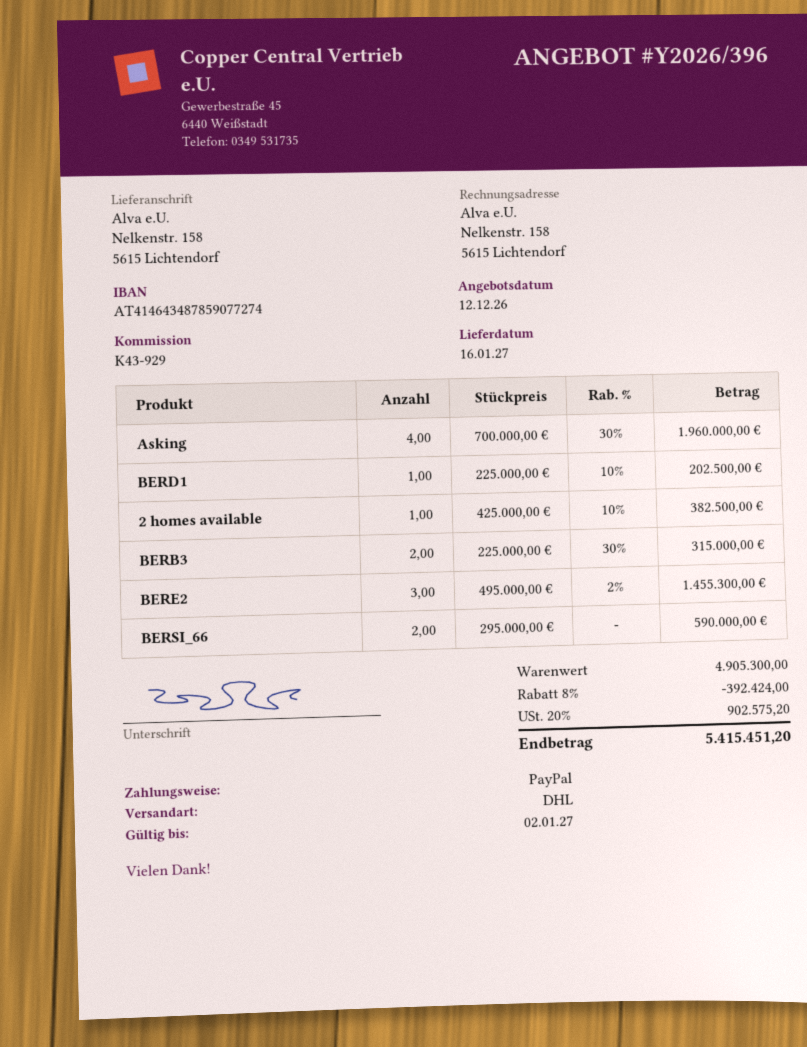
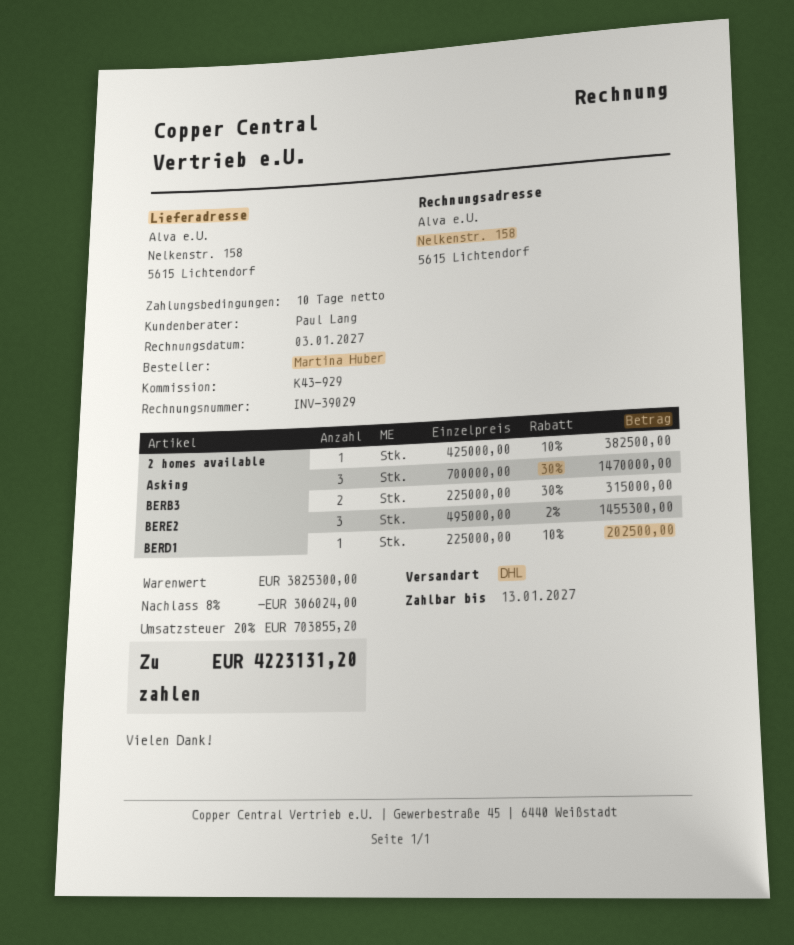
Asking: 4 x 700000.00 - 30% = 1960000.00 -> 3 x 700000.00 - 30% = 1470000.00
BERSI_66: 2 x 295000.00 = 590000.00 -> none
subtotal: 4905300.00 -> 3825300.00
discount: 8% = 392424.00 -> 8% = 306024.00
tax: 20% = 902575.20 -> 20% = 703855.20
total: 5415451.20 -> 4223131.20

